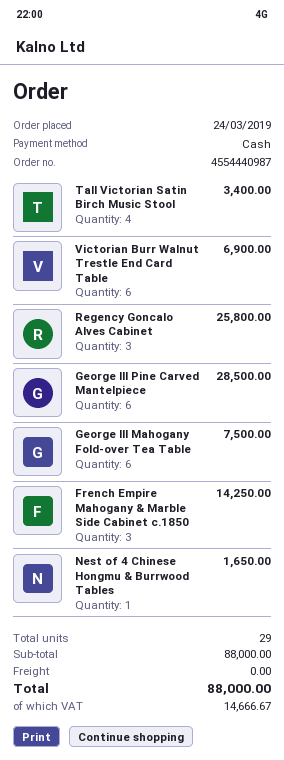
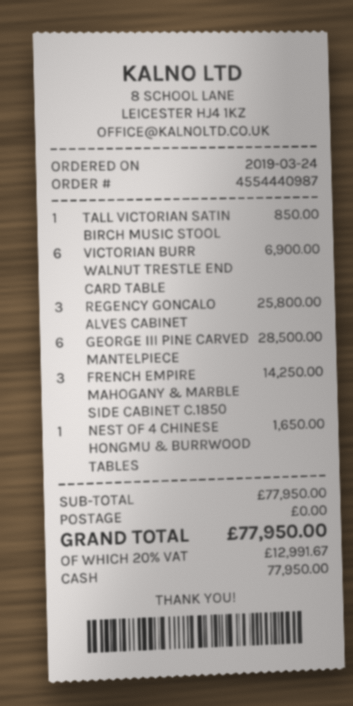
Tall Victorian Satin Birch Music Stool: 4 for 3400.00 -> 1 for 850.00
George III Mahogany Fold-over Tea Table: 6 for 7500.00 -> none
subtotal: 88000.00 -> 77950.00
tax: 14666.67 -> 12991.67
total: 88000.00 -> 77950.00

